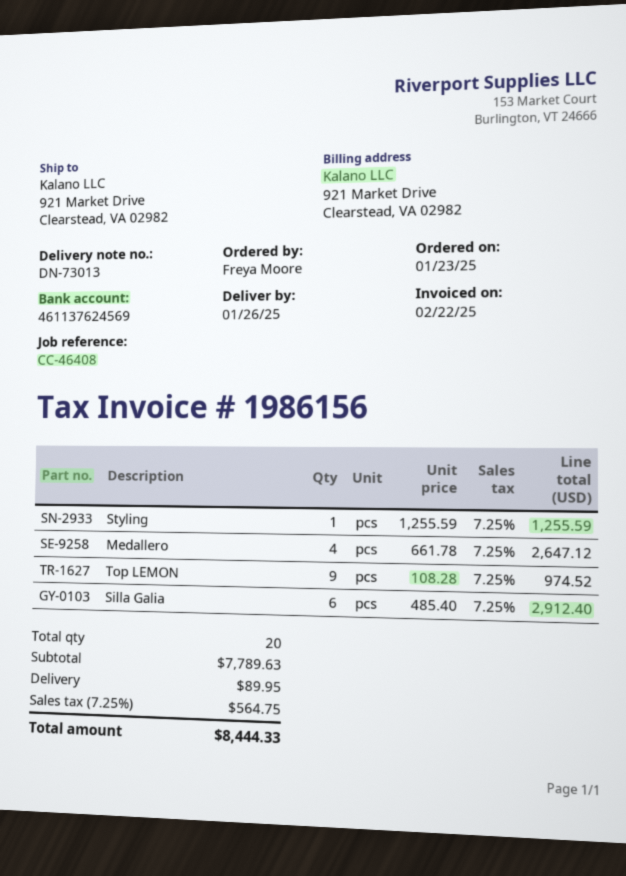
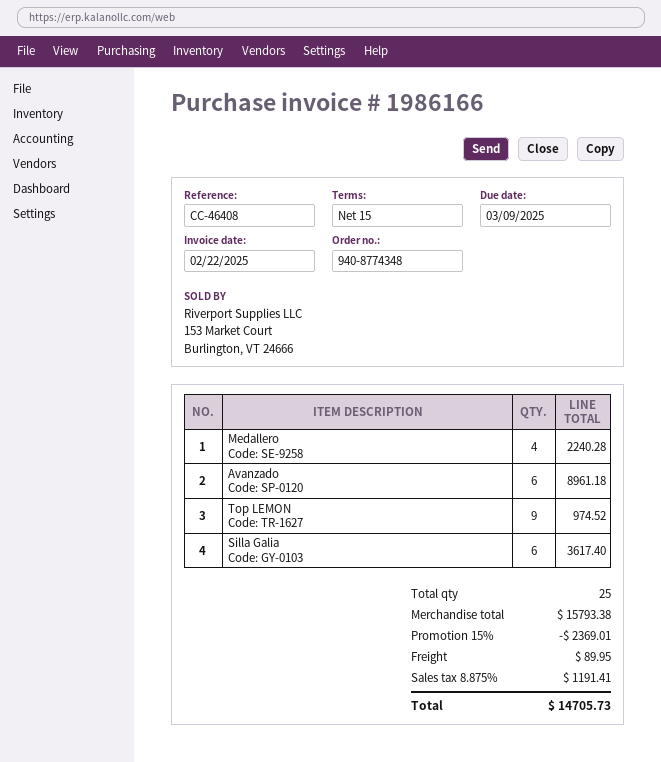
invoice number: 1986156 -> 1986166
Styling: 1 for 1255.59 -> none
Medallero: 4 for 2647.12 -> 4 for 2240.28
Silla Galia: 6 for 2912.40 -> 6 for 3617.40
Avanzado: none -> 6 for 8961.18
total quantity: 20 -> 25
subtotal: 7789.63 -> 15793.38
discount: none -> 15% = 2369.01
tax: 7.25% = 564.75 -> 8.875% = 1191.41
total: 8444.33 -> 14705.73

